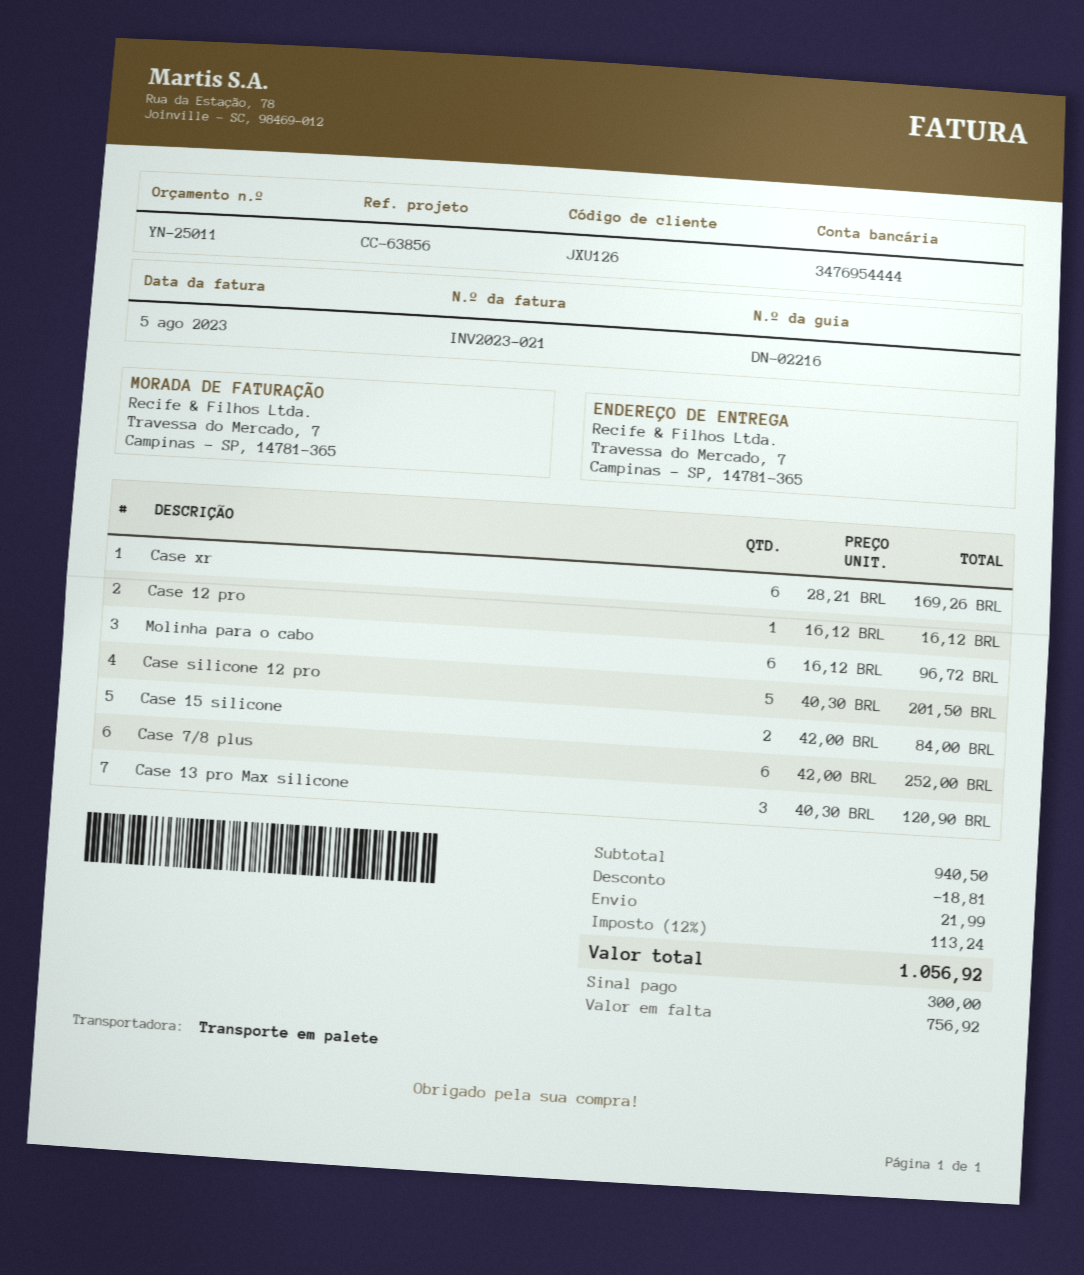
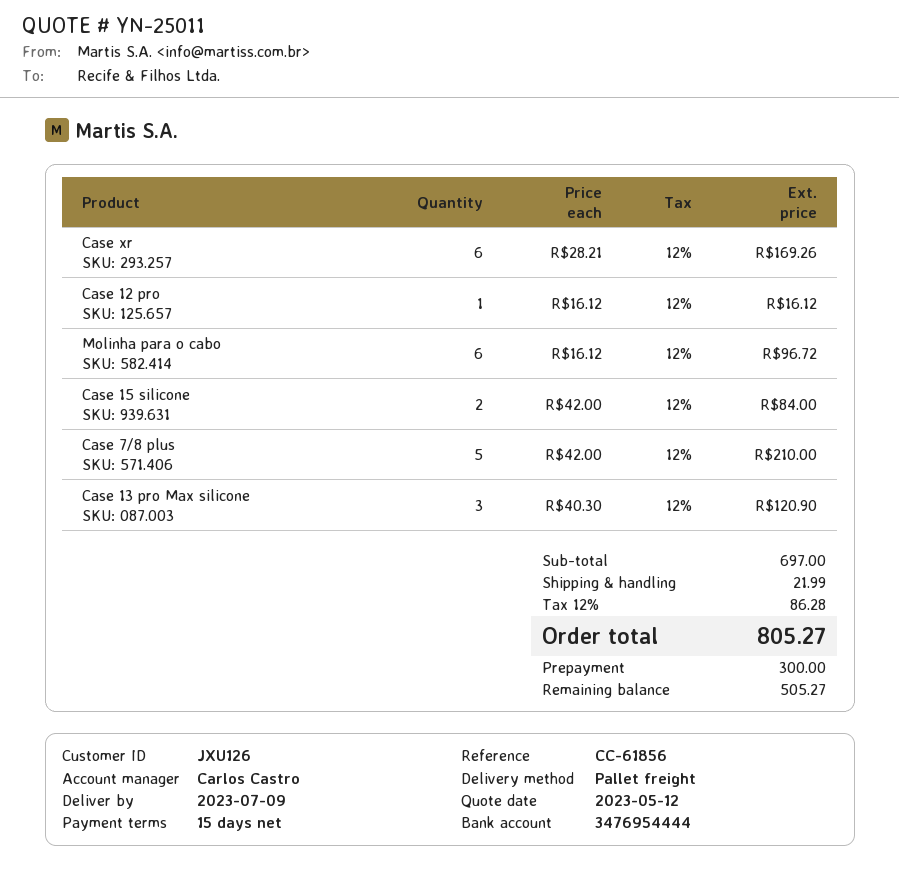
reference: CC-63856 -> CC-61856
Case silicone 12 pro: 5 x 40.30 = 201.50 -> none
Case 7/8 plus: 6 x 42.00 = 252.00 -> 5 x 42.00 = 210.00
subtotal: 940.50 -> 697.00
discount: 18.81 -> none
tax: 12% = 113.24 -> 12% = 86.28
total: 1056.92 -> 805.27
balance: 756.92 -> 505.27

